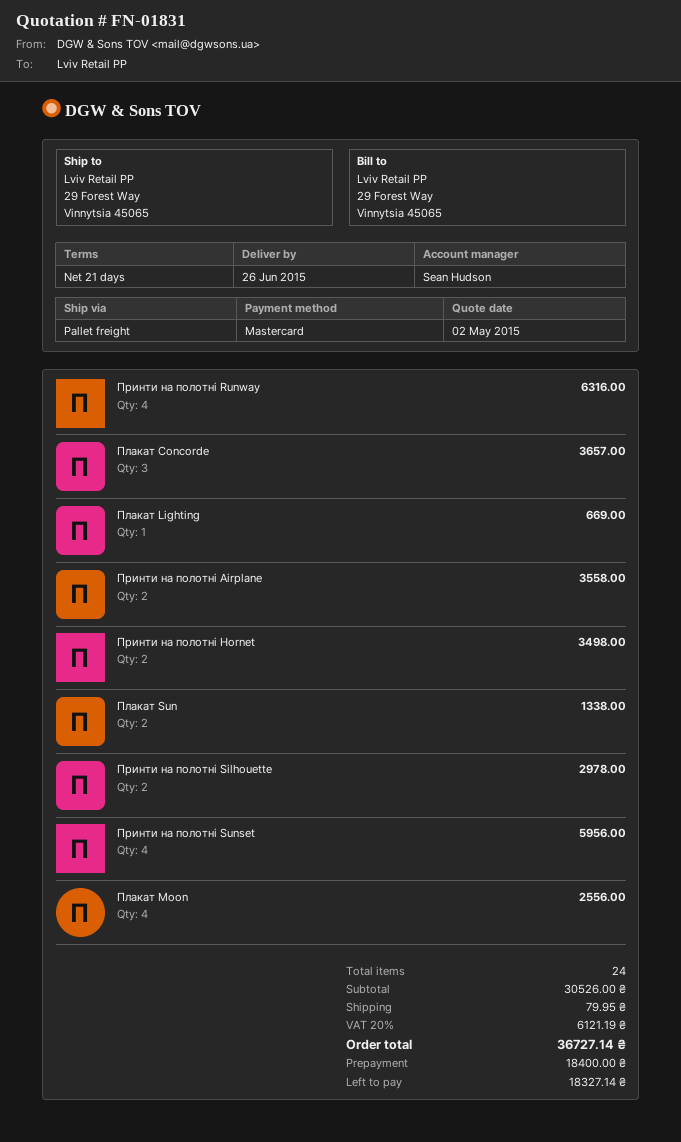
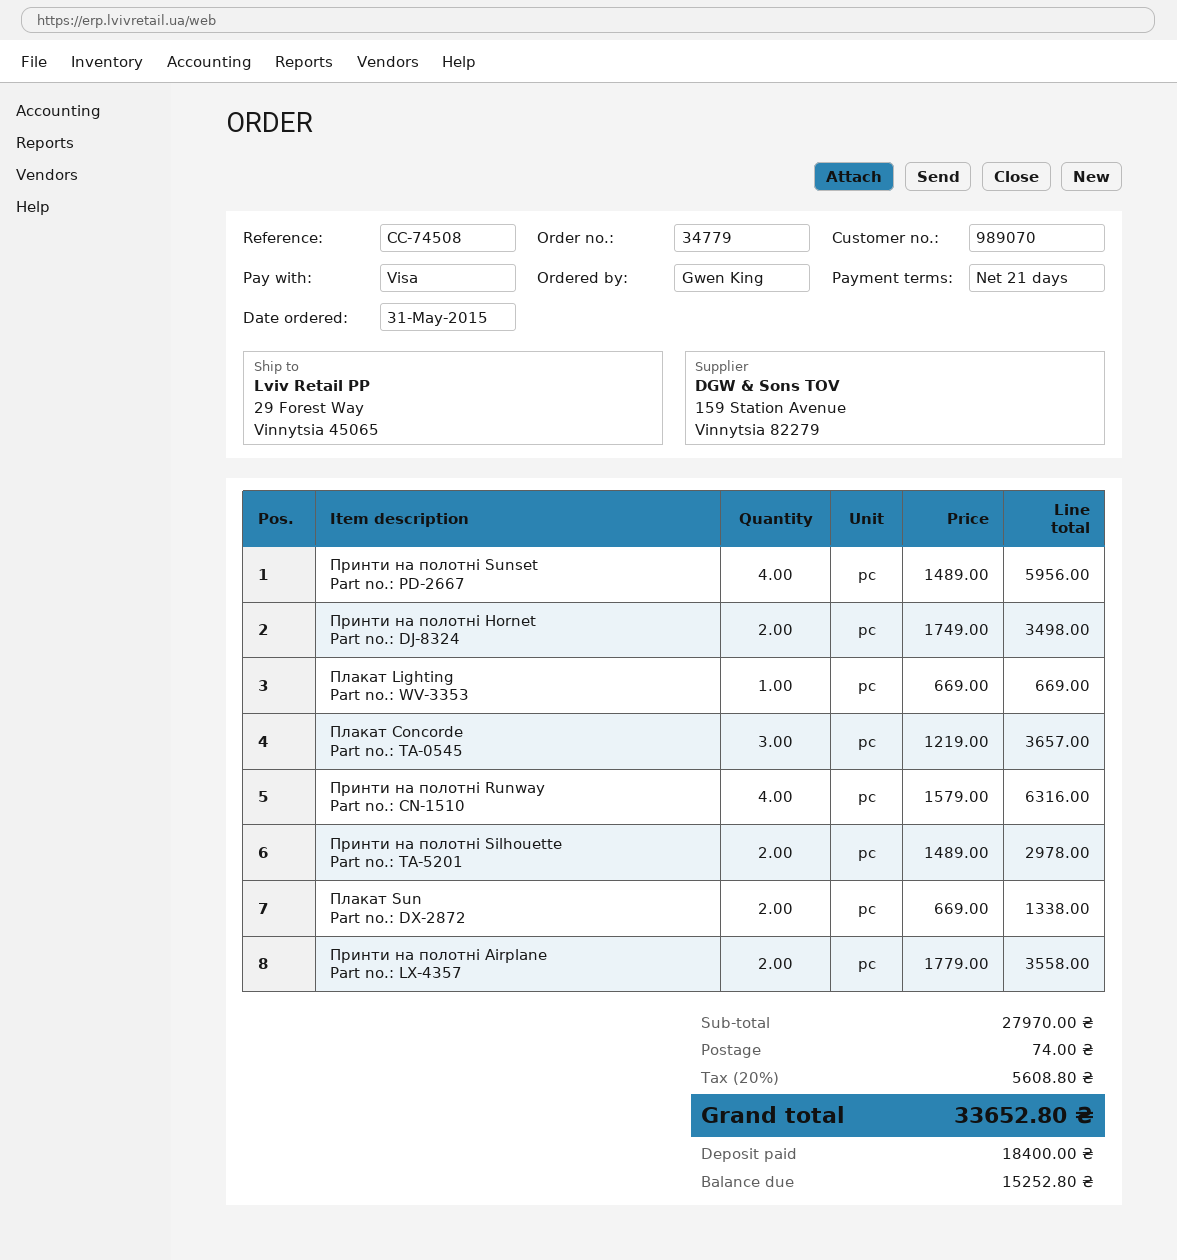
payment method: Mastercard -> Visa
Плакат Moon: 4 for 2556.00 -> none
subtotal: 30526.00 -> 27970.00
shipping: 79.95 -> 74.00
tax: 20% = 6121.19 -> 20% = 5608.80
total: 36727.14 -> 33652.80
balance: 18327.14 -> 15252.80

